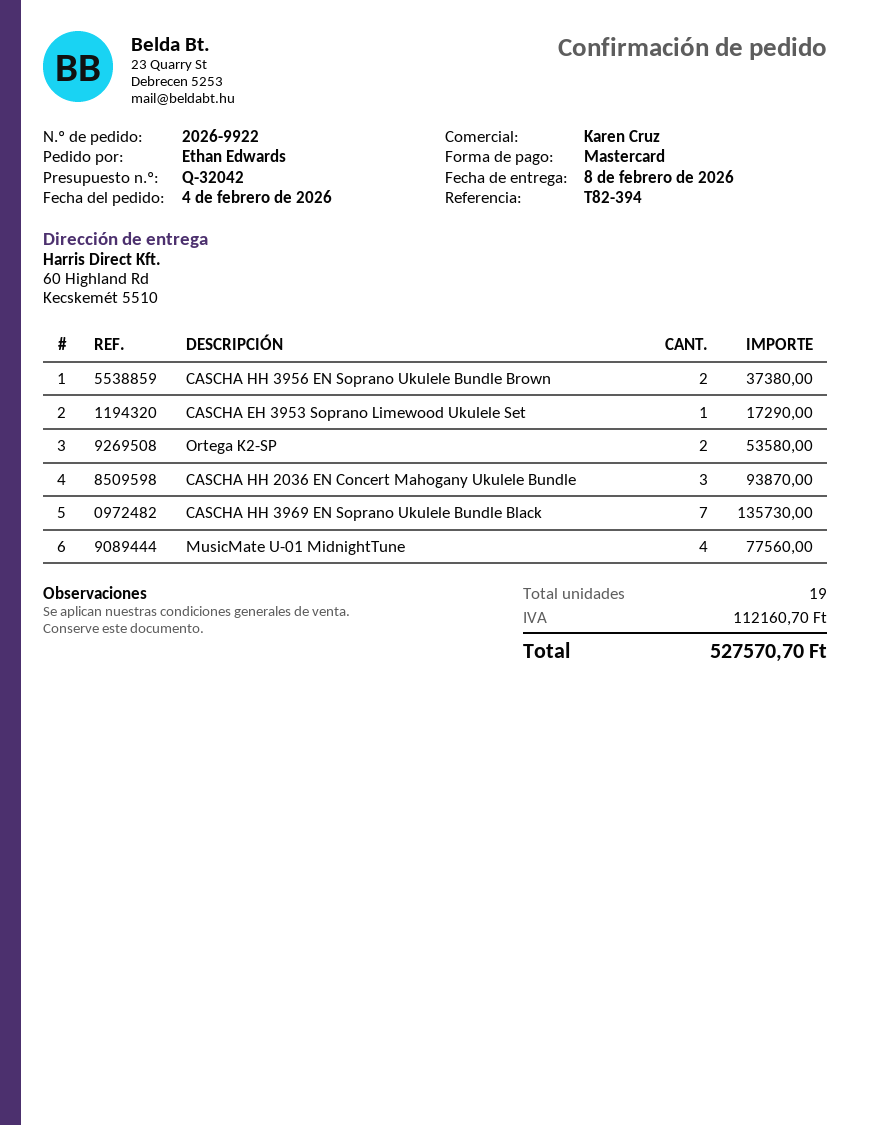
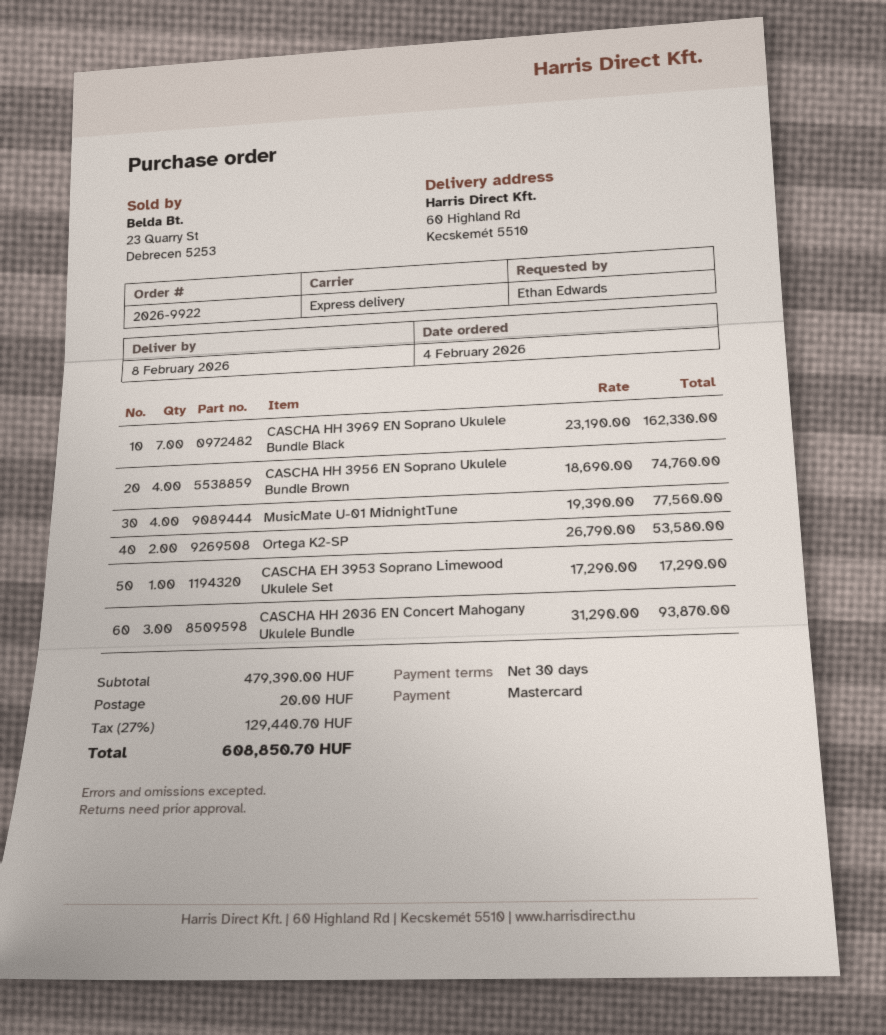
CASCHA HH 3956 EN Soprano Ukulele Bundle Brown: 2 for 37380.00 -> 4 for 74760.00
CASCHA HH 3969 EN Soprano Ukulele Bundle Black: 7 for 135730.00 -> 7 for 162330.00
shipping: none -> 20.00
tax: 112160.70 -> 129440.70
total: 527570.70 -> 608850.70

